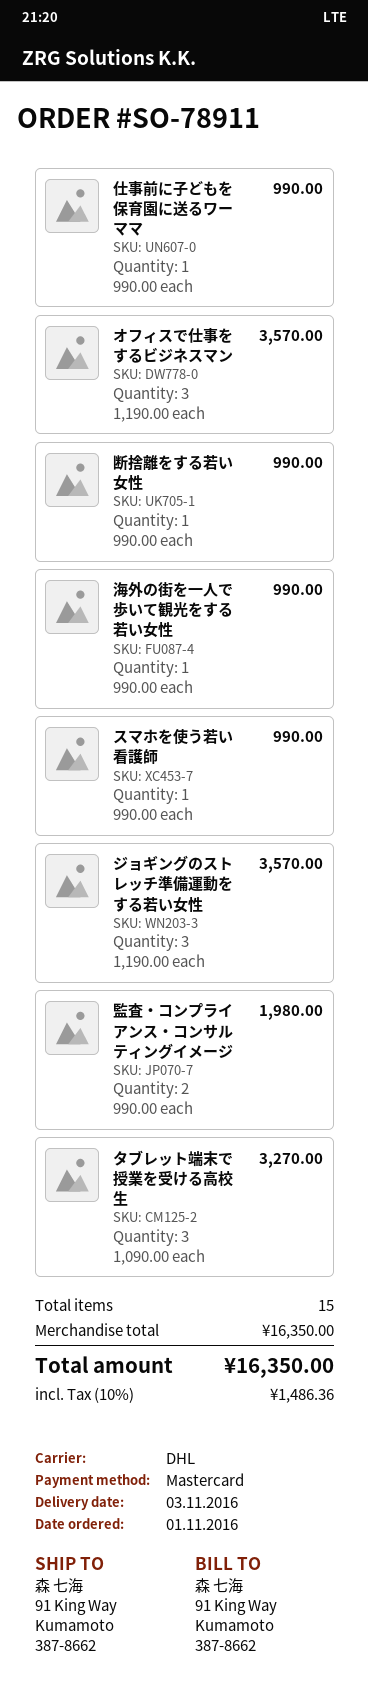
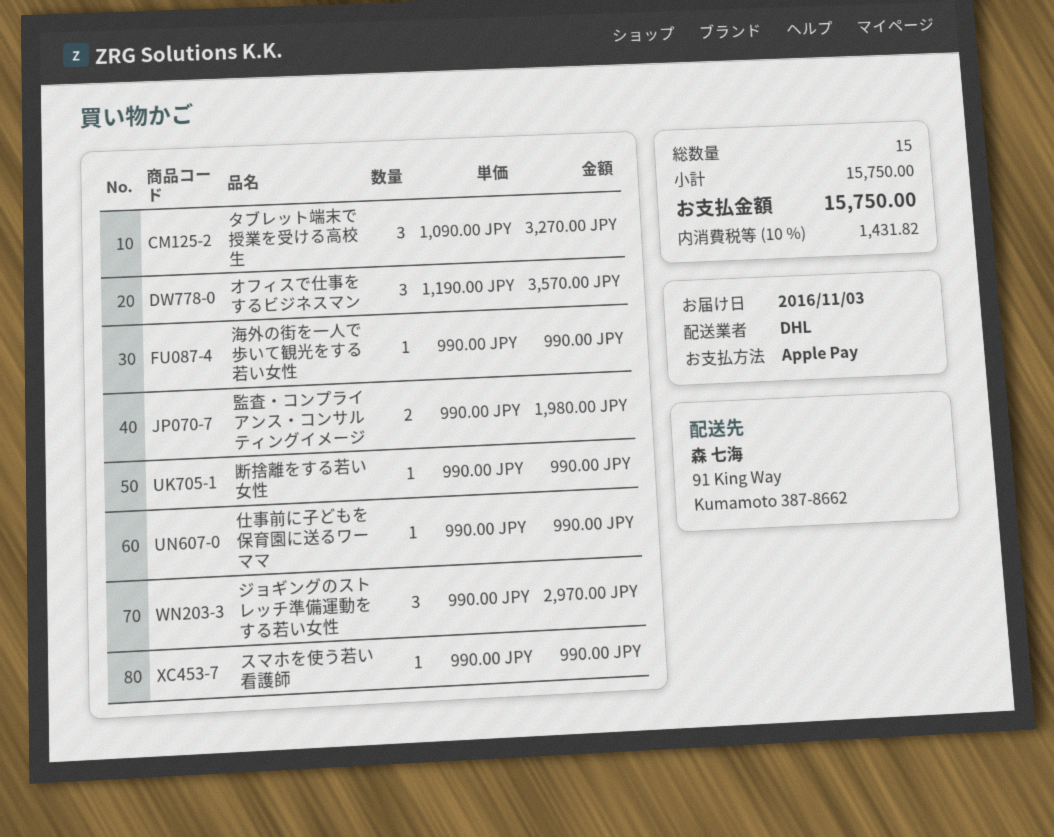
payment method: Mastercard -> Apple Pay
ジョギングのストレッチ準備運動をする若い女性: 3 x 1190.00 = 3570.00 -> 3 x 990.00 = 2970.00
subtotal: 16350.00 -> 15750.00
tax: 10% = 1486.36 -> 10% = 1431.82
total: 16350.00 -> 15750.00

